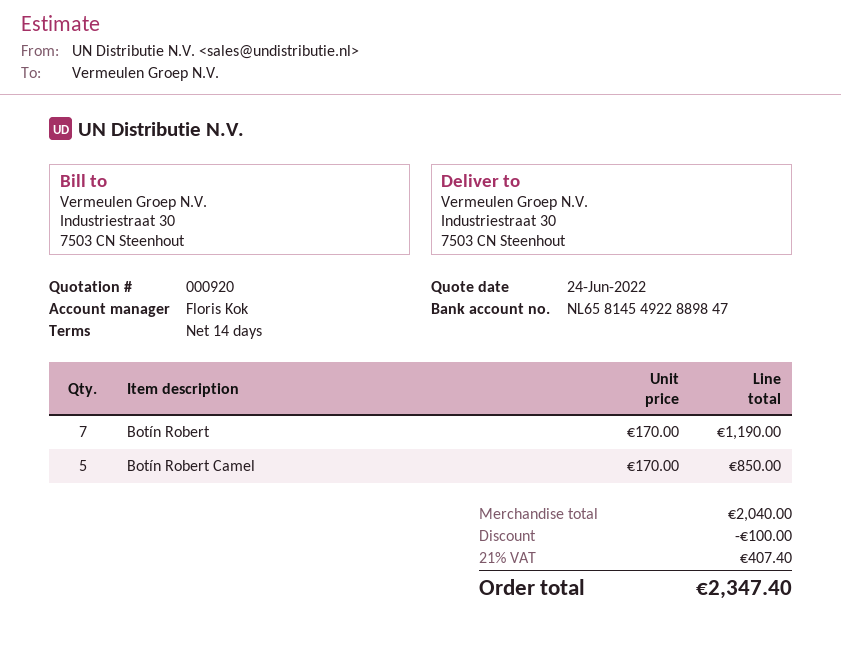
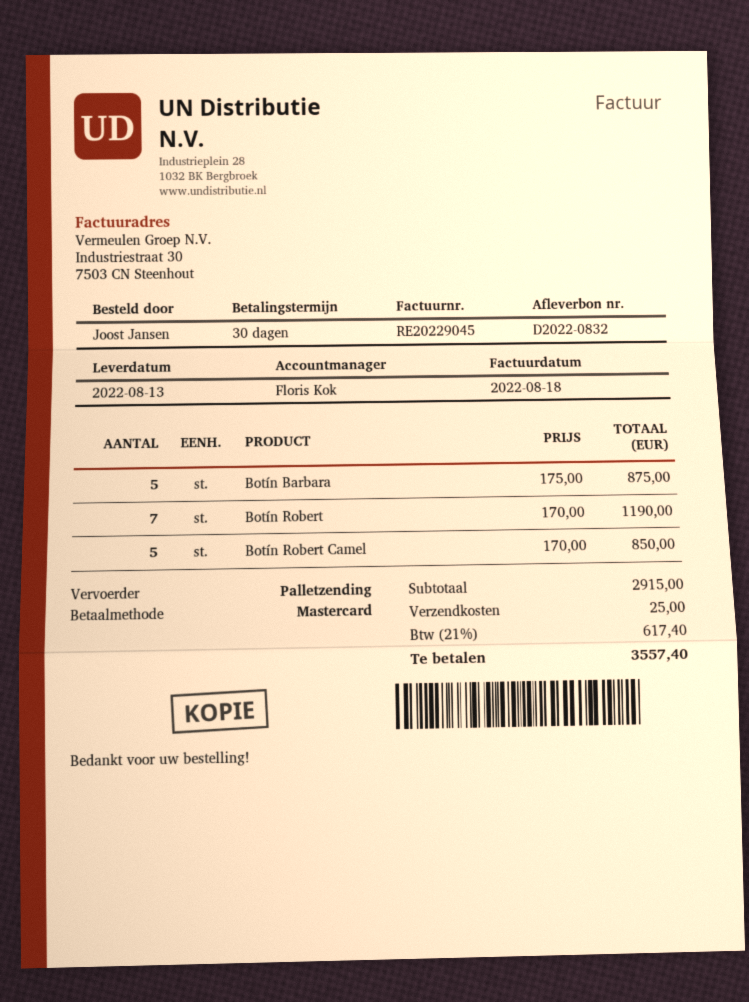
payment terms: 14 days -> 30 days
Botín Barbara: none -> 5 x 175.00 = 875.00
subtotal: 2040.00 -> 2915.00
discount: 100.00 -> none
shipping: none -> 25.00
tax: 21% = 407.40 -> 21% = 617.40
total: 2347.40 -> 3557.40

